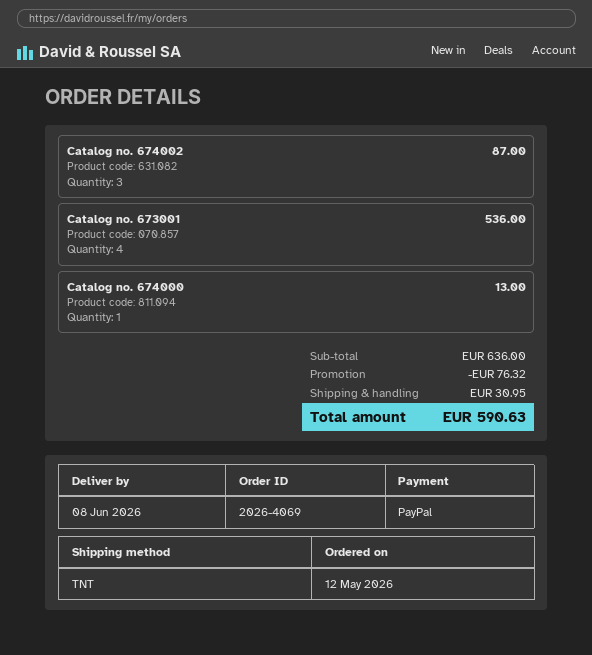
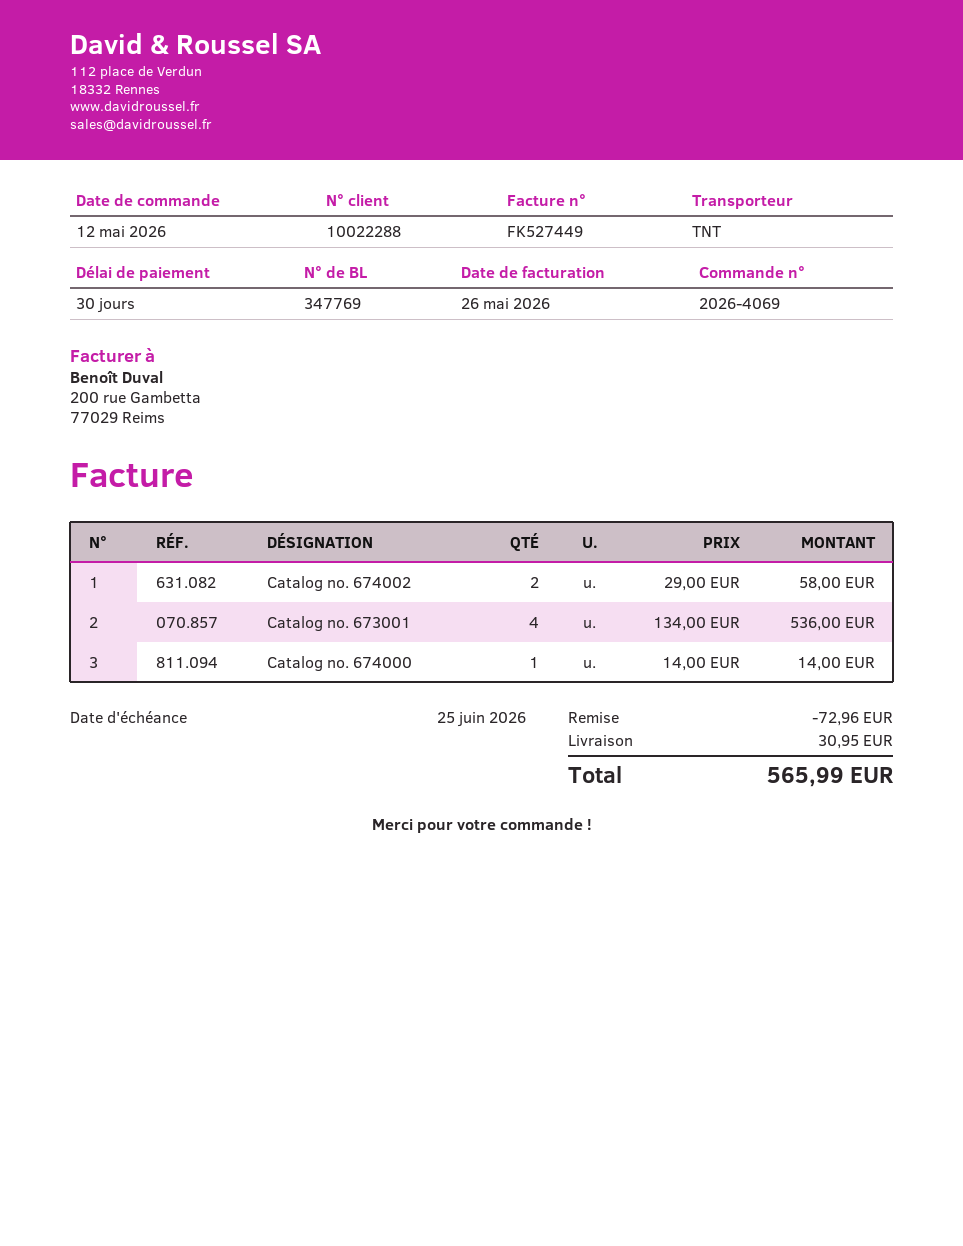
Catalog no. 674002: 3 for 87.00 -> 2 for 58.00
Catalog no. 674000: 1 for 13.00 -> 1 for 14.00
discount: 76.32 -> 72.96
total: 590.63 -> 565.99

